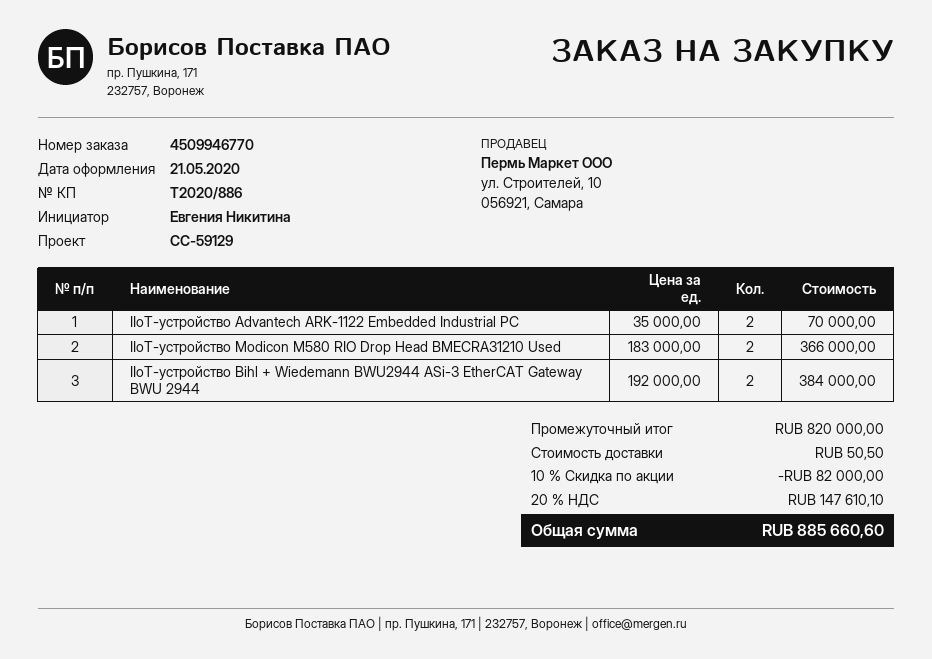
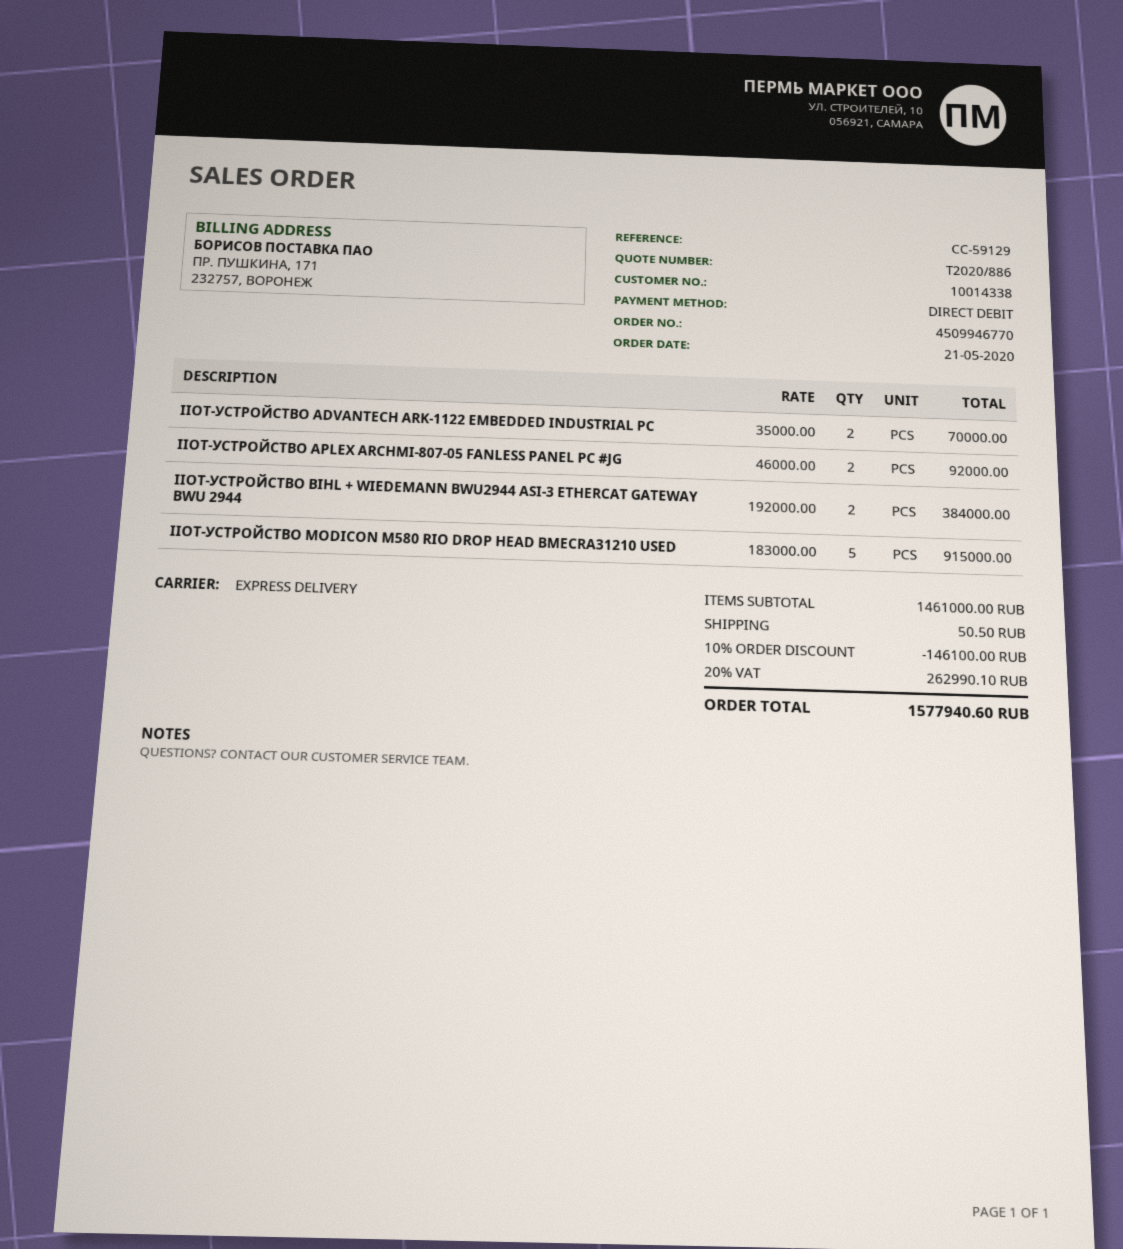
IIoT-устройство Modicon M580 RIO Drop Head BMECRA31210 Used: 2 x 183000.00 = 366000.00 -> 5 x 183000.00 = 915000.00
IIOT-УСТРОЙСТВО APLEX ARCHMI-807-05 FANLESS PANEL PC #JG: none -> 2 x 46000.00 = 92000.00
subtotal: 820000.00 -> 1461000.00
discount: 10% = 82000.00 -> 10% = 146100.00
tax: 20% = 147610.10 -> 20% = 262990.10
total: 885660.60 -> 1577940.60

